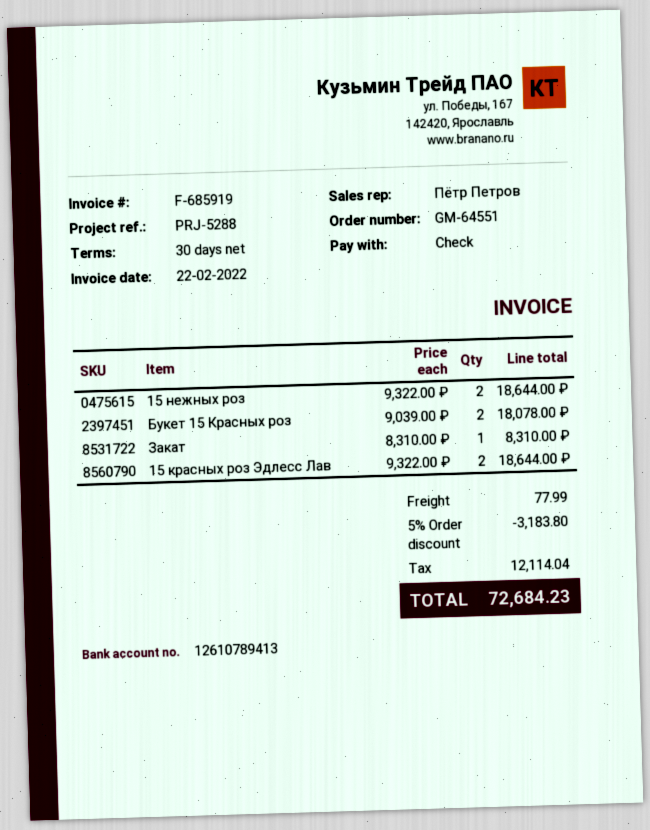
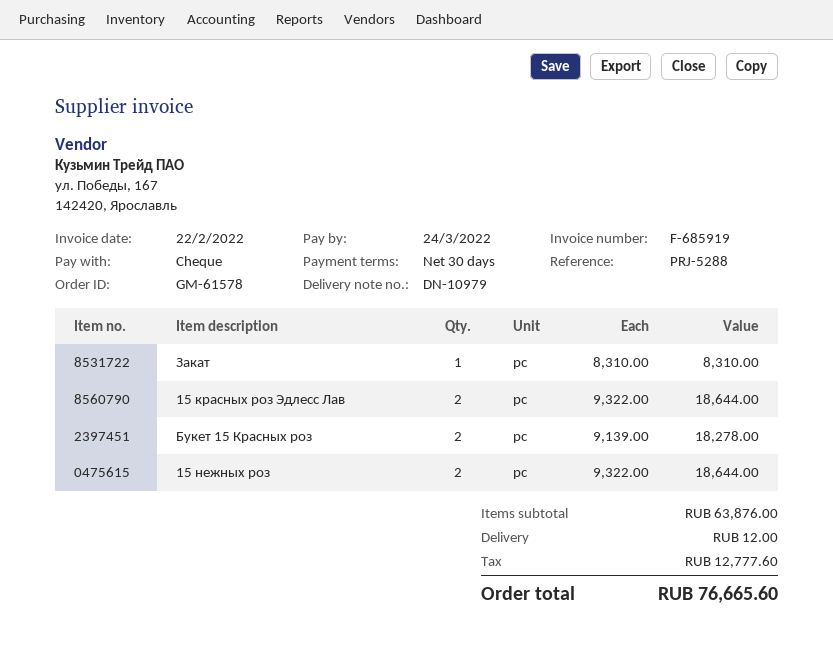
order number: GM-64551 -> GM-61578
Букет 15 Красных роз: 2 x 9039.00 = 18078.00 -> 2 x 9139.00 = 18278.00
discount: 5% = 3183.80 -> none
shipping: 77.99 -> 12.00
tax: 12114.04 -> 12777.60
total: 72684.23 -> 76665.60

